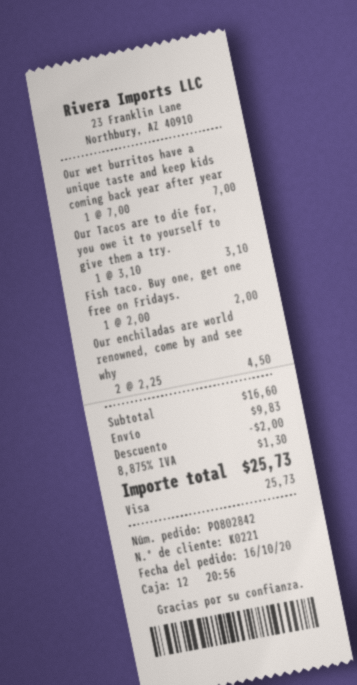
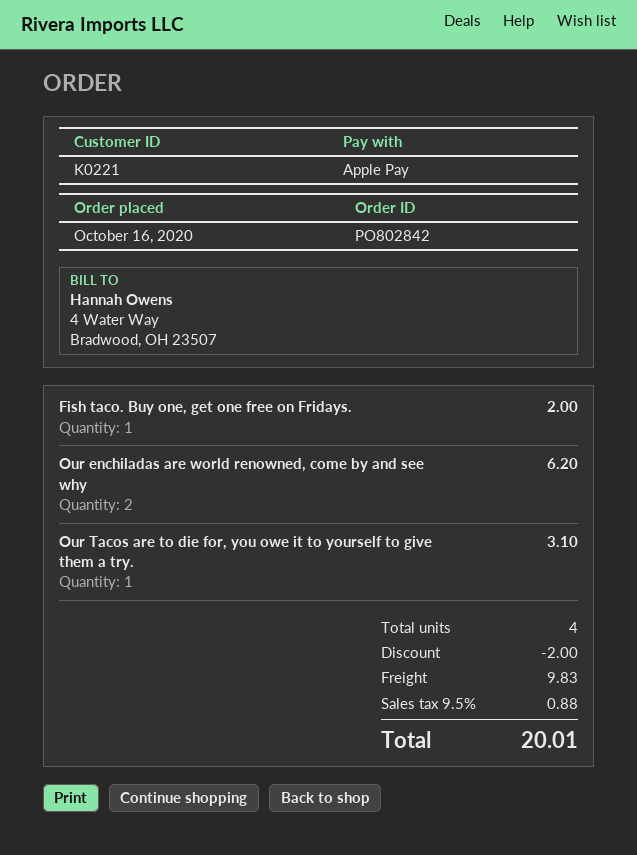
payment method: Visa -> Apple Pay
Our wet burritos have a unique taste and keep kids coming back year after year: 1 for 7.00 -> none
Our enchiladas are world renowned, come by and see why: 2 for 4.50 -> 2 for 6.20
tax: 8.875% = 1.30 -> 9.5% = 0.88
total: 25.73 -> 20.01

